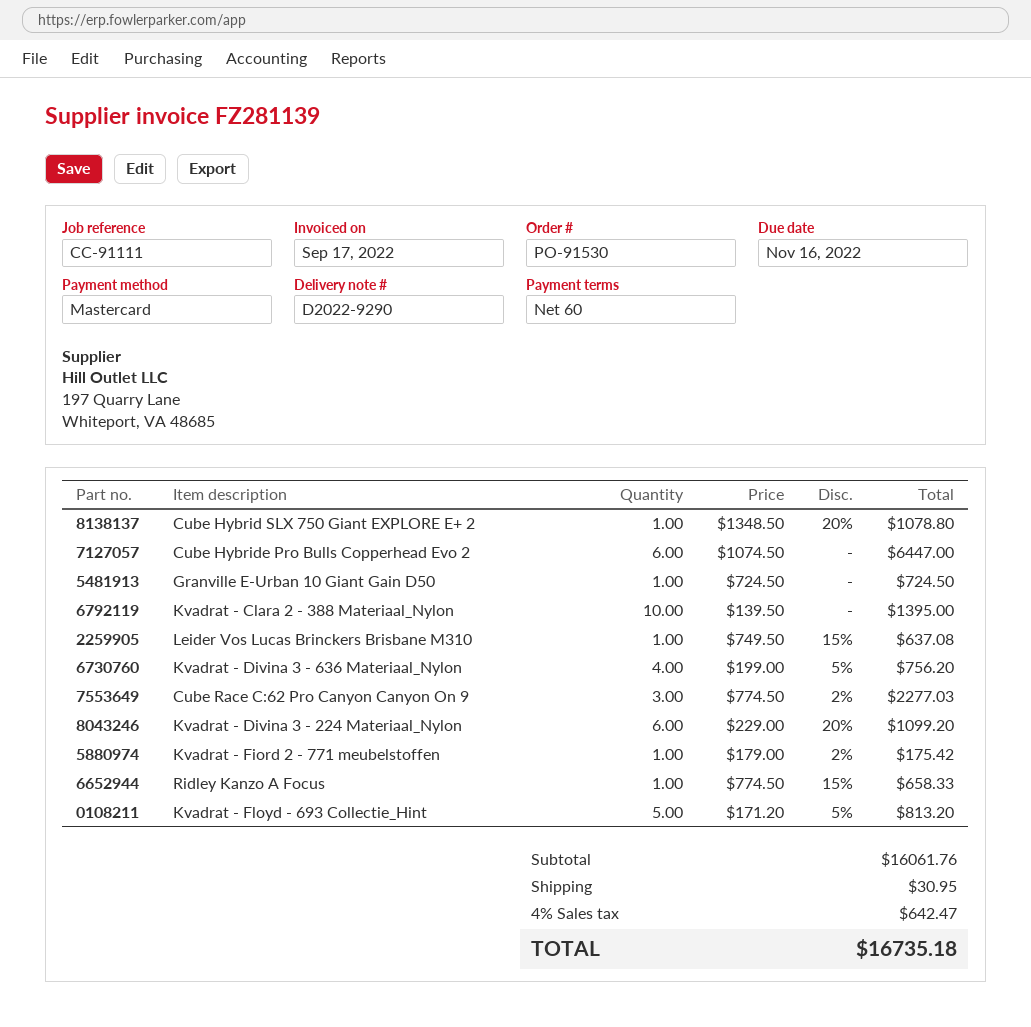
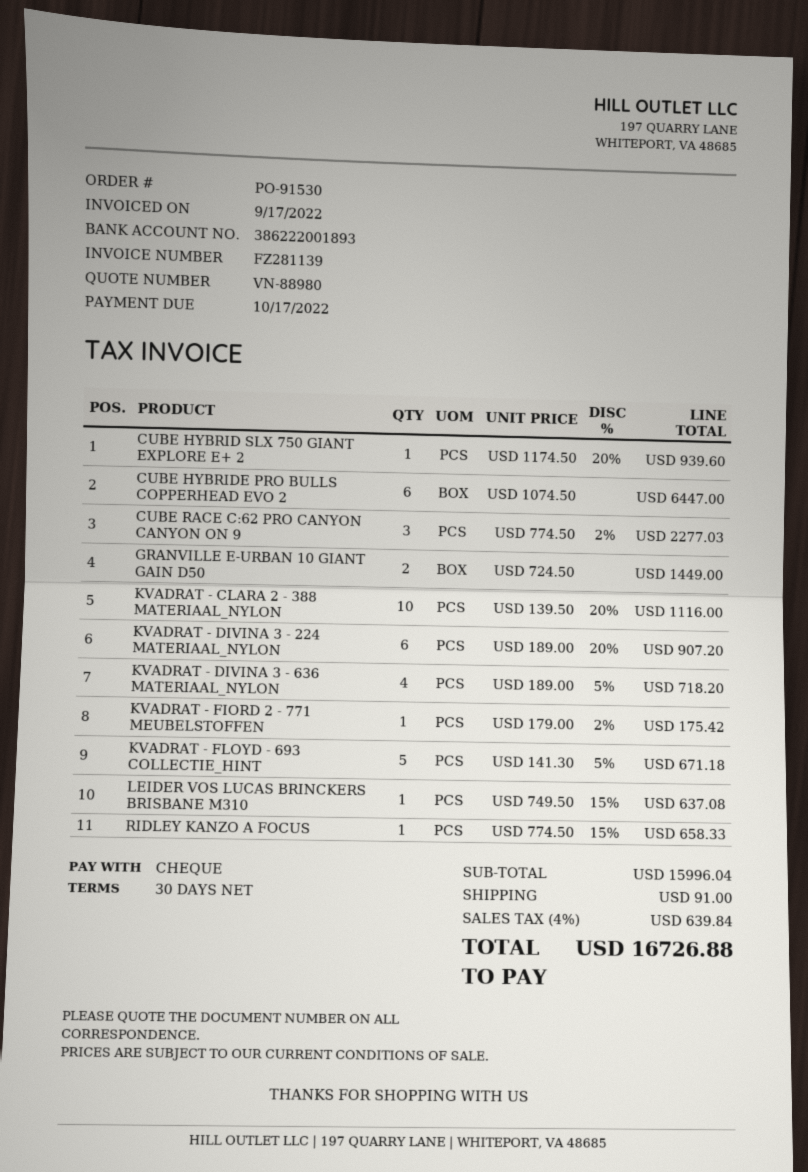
payment terms: 60 days -> 30 days
due date: 2022-11-16 -> 2022-10-17
payment method: Mastercard -> cheque
Cube Hybrid SLX 750 Giant EXPLORE E+ 2: 1 x 1348.50 - 20% = 1078.80 -> 1 x 1174.50 - 20% = 939.60
Granville E-Urban 10 Giant Gain D50: 1 x 724.50 = 724.50 -> 2 x 724.50 = 1449.00
Kvadrat - Clara 2 - 388 Materiaal_Nylon: 10 x 139.50 = 1395.00 -> 10 x 139.50 - 20% = 1116.00
Kvadrat - Divina 3 - 636 Materiaal_Nylon: 4 x 199.00 - 5% = 756.20 -> 4 x 189.00 - 5% = 718.20
Kvadrat - Divina 3 - 224 Materiaal_Nylon: 6 x 229.00 - 20% = 1099.20 -> 6 x 189.00 - 20% = 907.20
Kvadrat - Floyd - 693 Collectie_Hint: 5 x 171.20 - 5% = 813.20 -> 5 x 141.30 - 5% = 671.18
subtotal: 16061.76 -> 15996.04
shipping: 30.95 -> 91.00
tax: 4% = 642.47 -> 4% = 639.84
total: 16735.18 -> 16726.88

